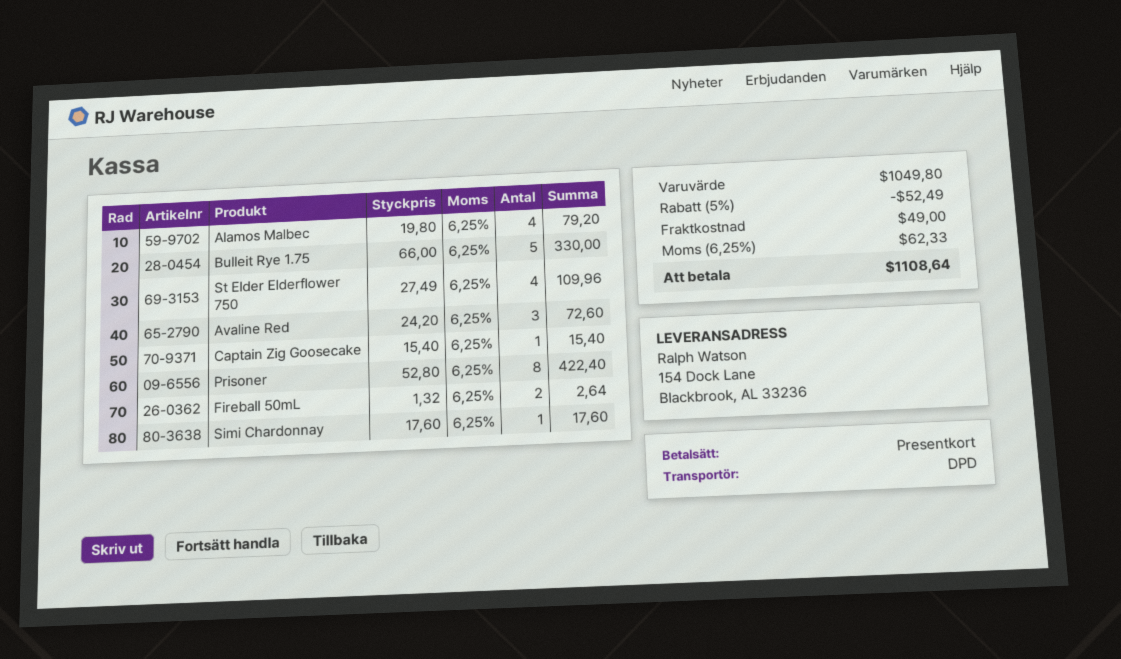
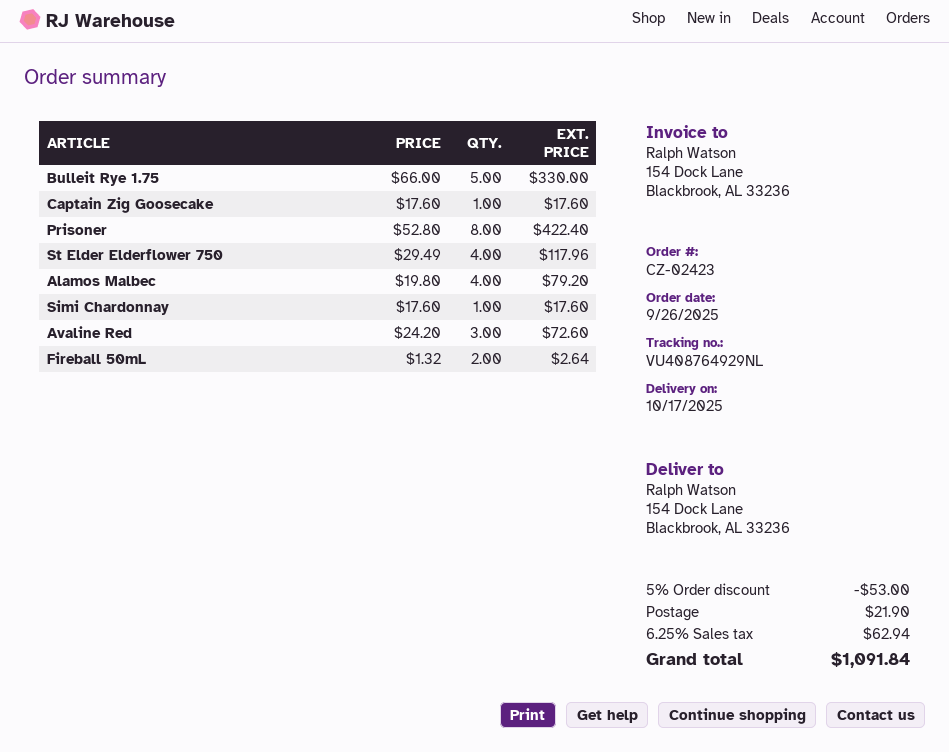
St Elder Elderflower 750: 4 x 27.49 = 109.96 -> 4 x 29.49 = 117.96
Captain Zig Goosecake: 1 x 15.40 = 15.40 -> 1 x 17.60 = 17.60
discount: 5% = 52.49 -> 5% = 53.00
shipping: 49.00 -> 21.90
tax: 6.25% = 62.33 -> 6.25% = 62.94
total: 1108.64 -> 1091.84

